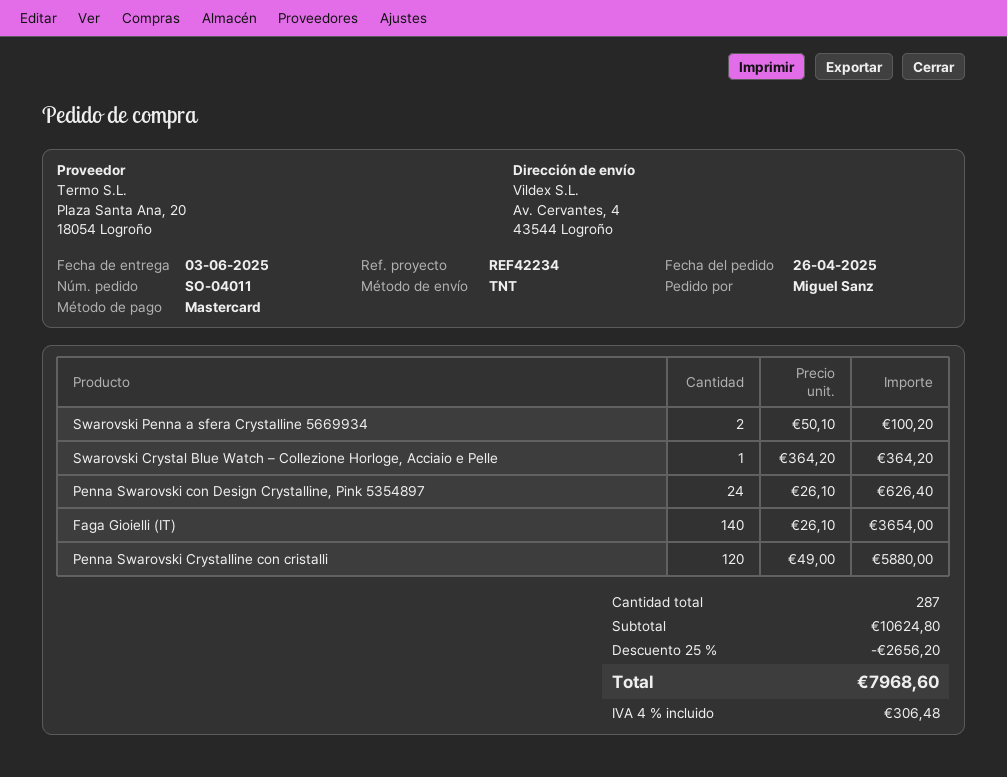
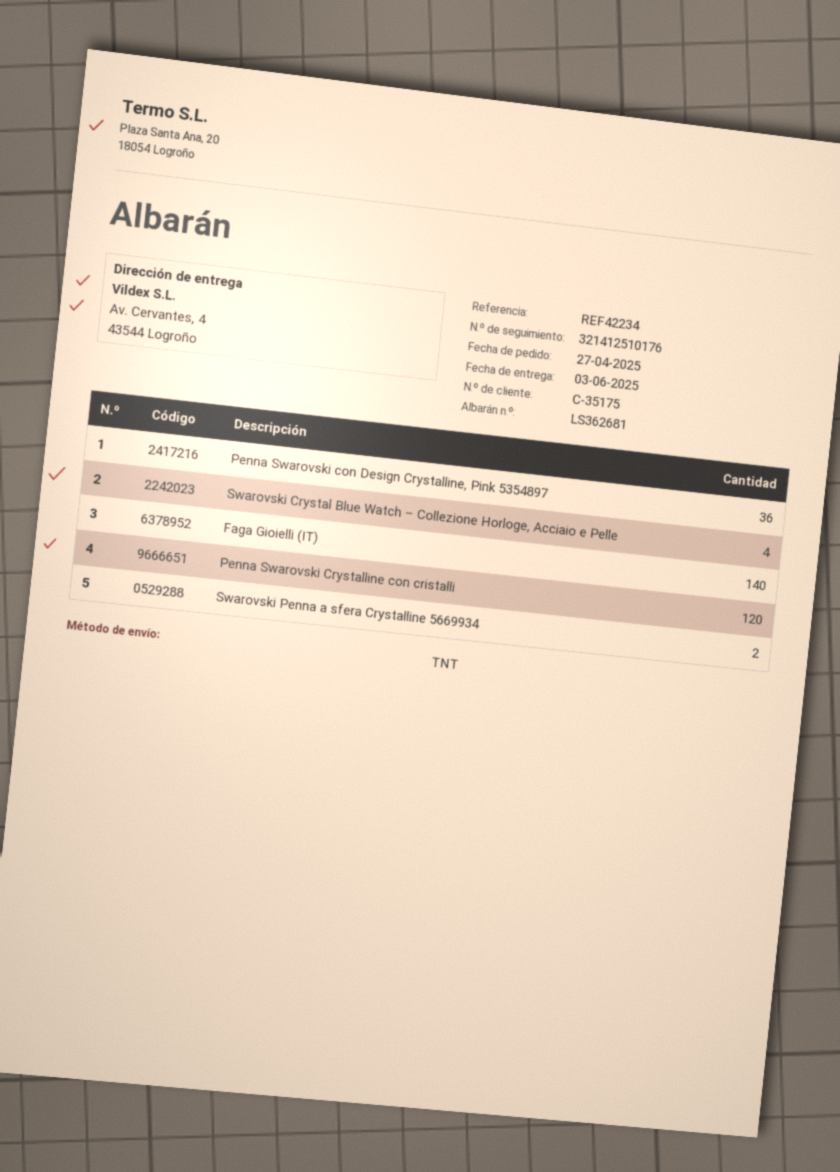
order date: 2025-04-26 -> 2025-04-27
Swarovski Crystal Blue Watch – Collezione Horloge, Acciaio e Pelle: 1 -> 4
Penna Swarovski con Design Crystalline, Pink 5354897: 24 -> 36

